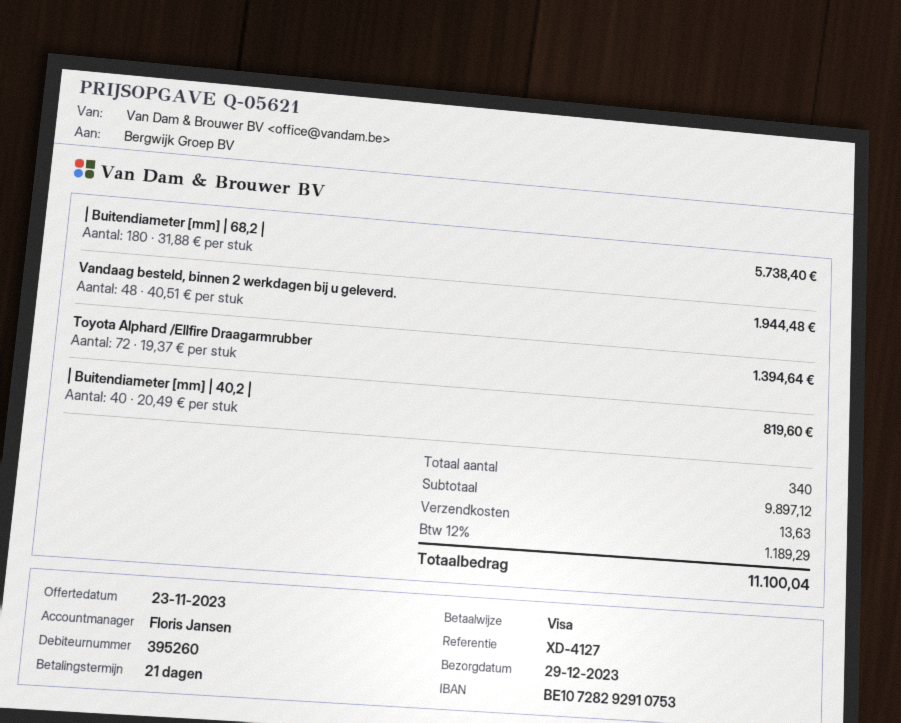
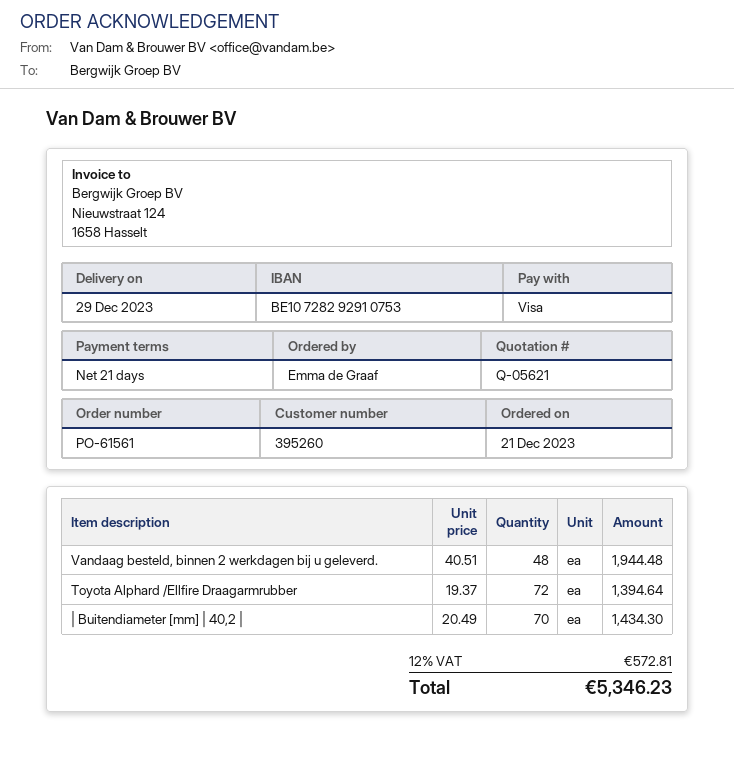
| Buitendiameter [mm] | 68,2 |: 180 x 31.88 = 5738.40 -> none
| Buitendiameter [mm] | 40,2 |: 40 x 20.49 = 819.60 -> 70 x 20.49 = 1434.30
shipping: 13.63 -> none
tax: 12% = 1189.29 -> 12% = 572.81
total: 11100.04 -> 5346.23

